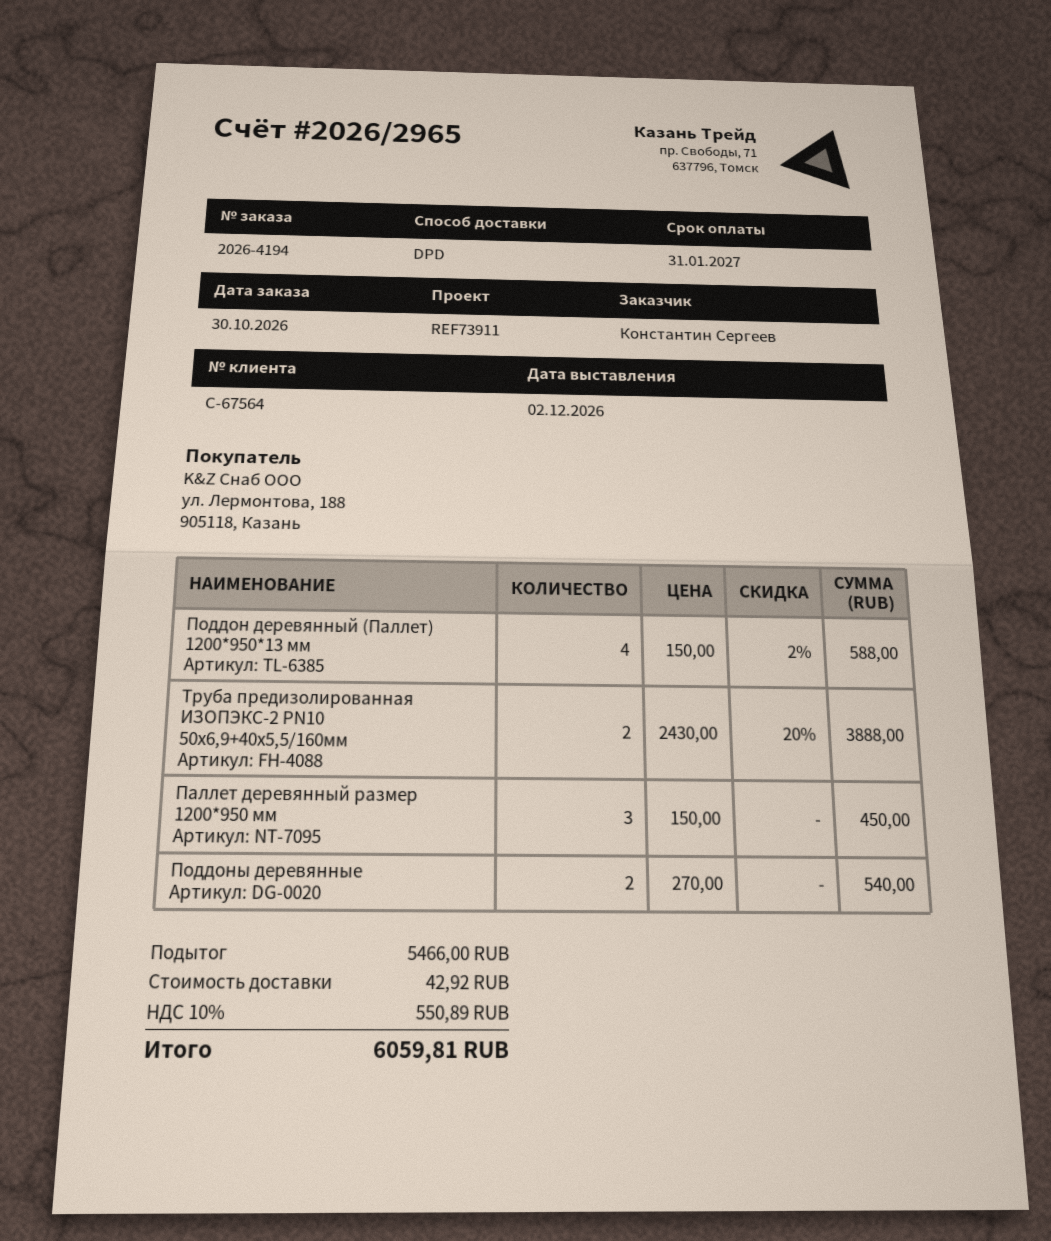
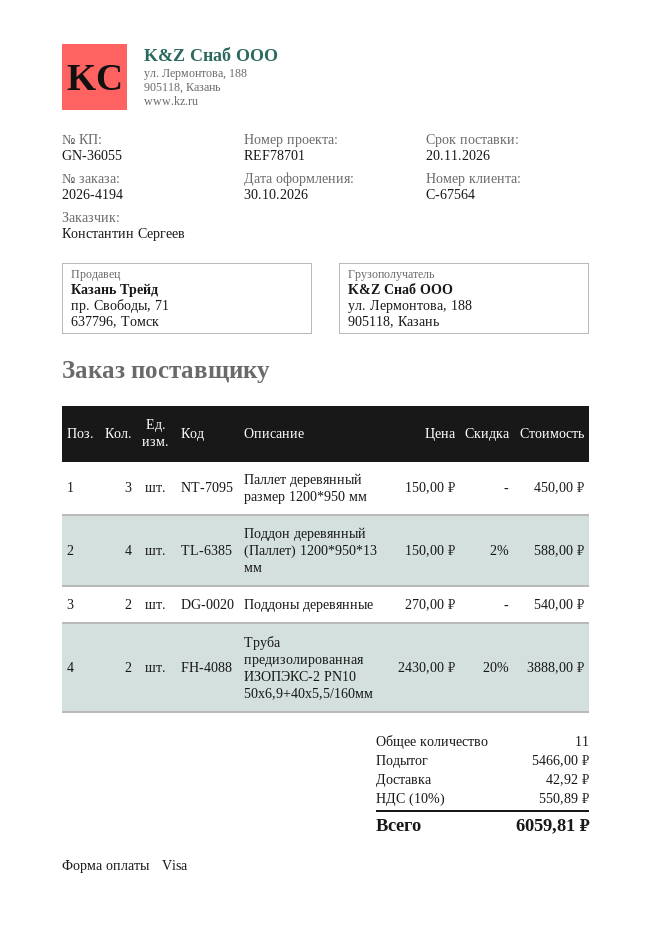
reference: REF73911 -> REF78701

